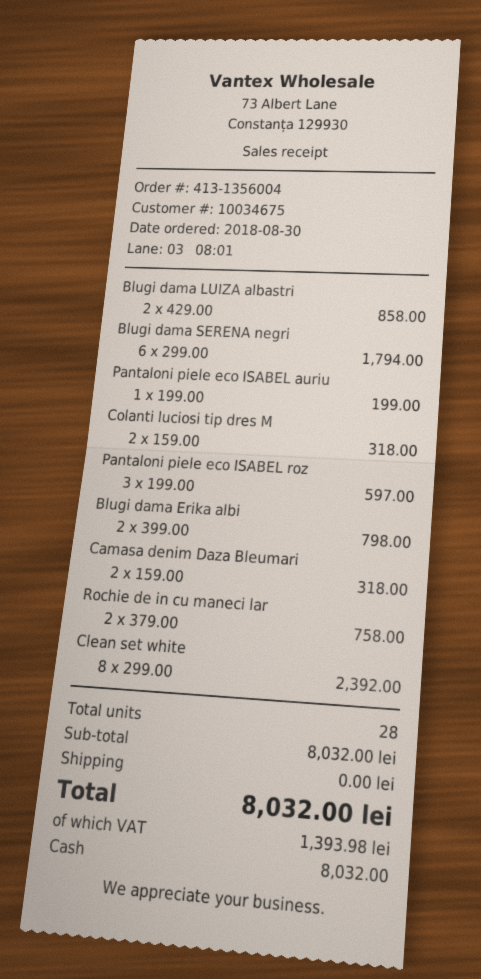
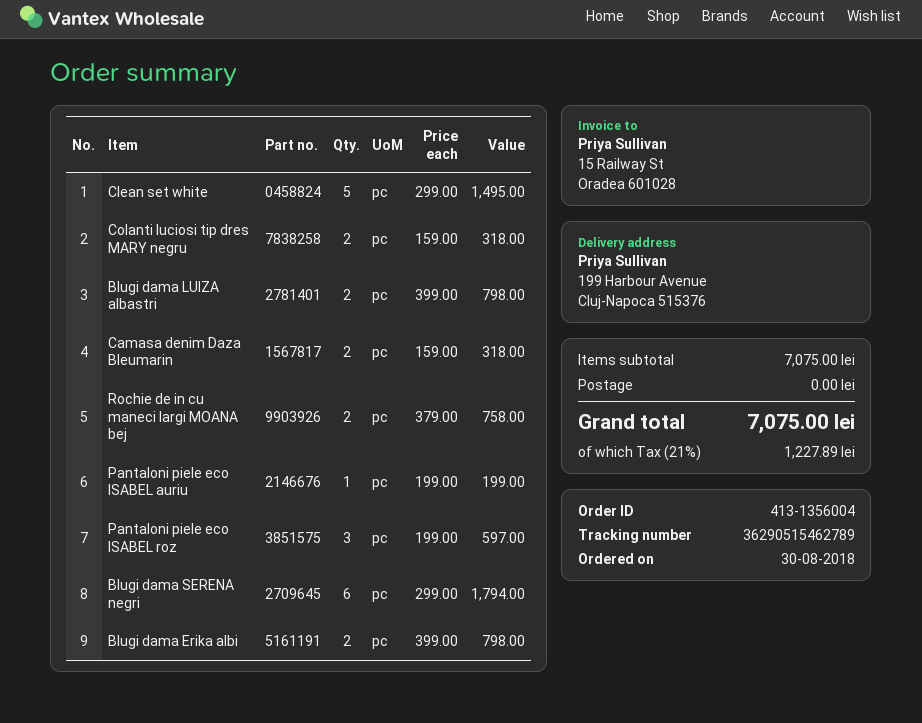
Blugi dama LUIZA albastri: 2 x 429.00 = 858.00 -> 2 x 399.00 = 798.00
Clean set white: 8 x 299.00 = 2392.00 -> 5 x 299.00 = 1495.00
subtotal: 8032.00 -> 7075.00
tax: 1393.98 -> 1227.89
total: 8032.00 -> 7075.00

